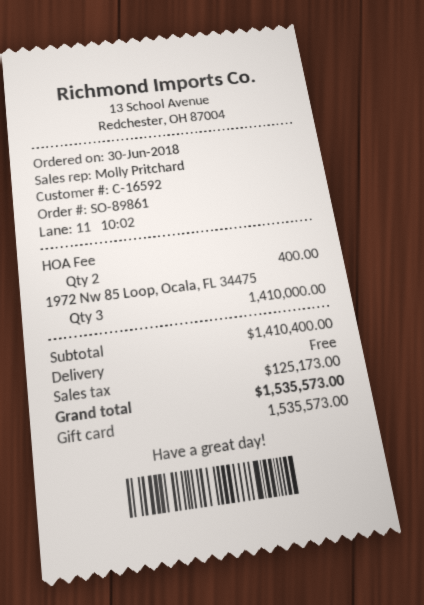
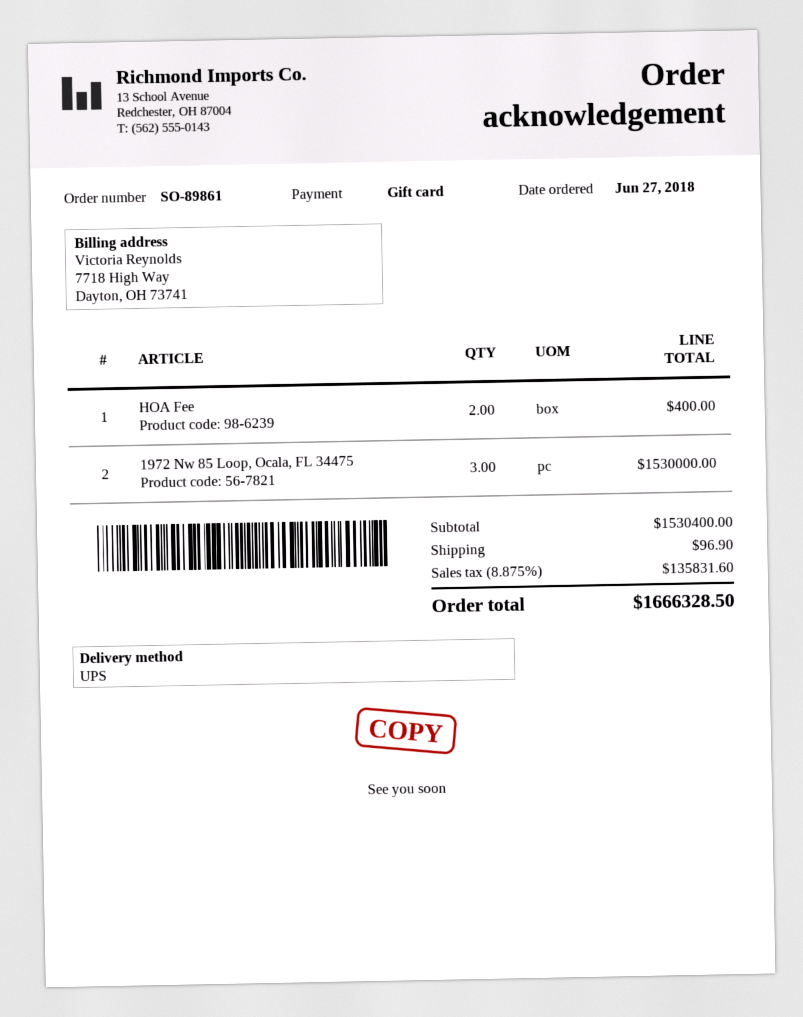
order date: 2018-06-30 -> 2018-06-27
1972 Nw 85 Loop, Ocala, FL 34475: 3 for 1410000.00 -> 3 for 1530000.00
subtotal: 1410400.00 -> 1530400.00
shipping: 0.00 -> 96.90
tax: 125173.00 -> 135831.60
total: 1535573.00 -> 1666328.50

